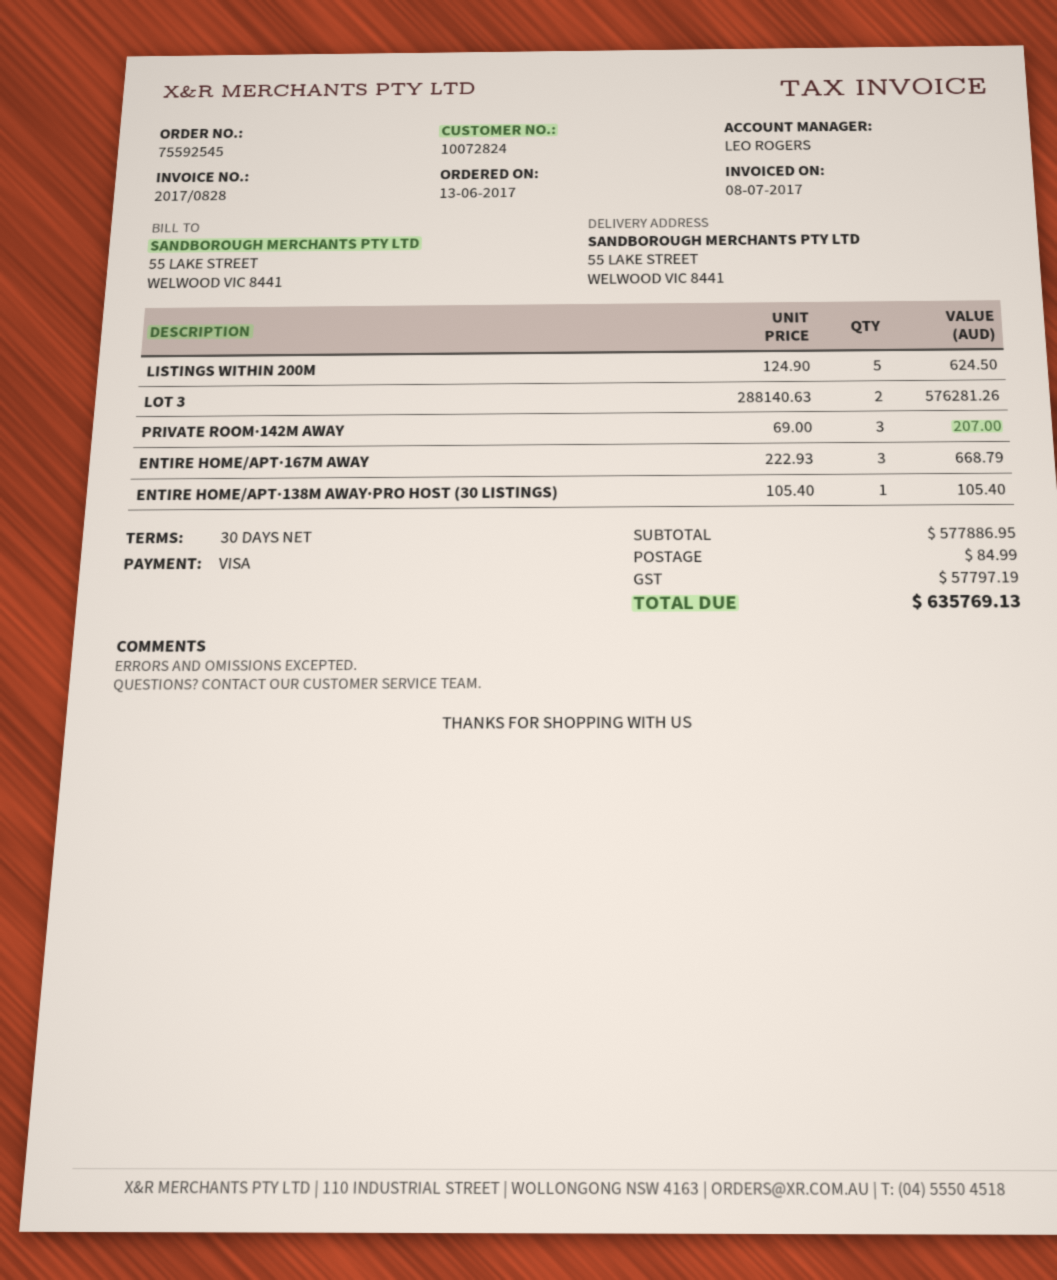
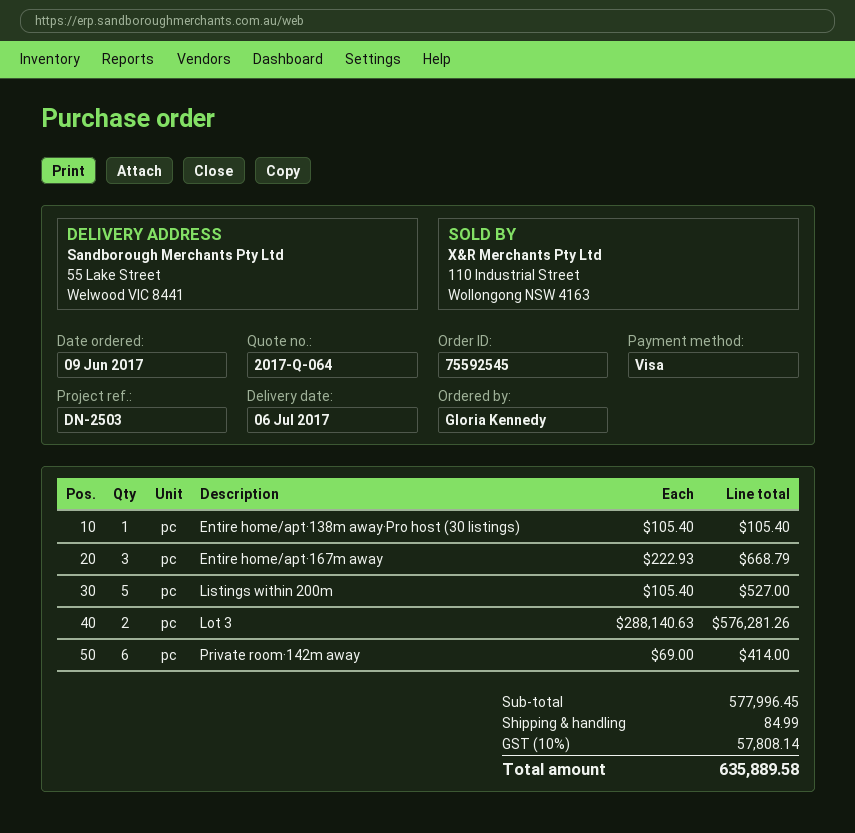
order date: 2017-06-13 -> 2017-06-09
LISTINGS WITHIN 200M: 5 x 124.90 = 624.50 -> 5 x 105.40 = 527.00
PRIVATE ROOM·142M AWAY: 3 x 69.00 = 207.00 -> 6 x 69.00 = 414.00
subtotal: 577886.95 -> 577996.45
tax: 57797.19 -> 57808.14
total: 635769.13 -> 635889.58

